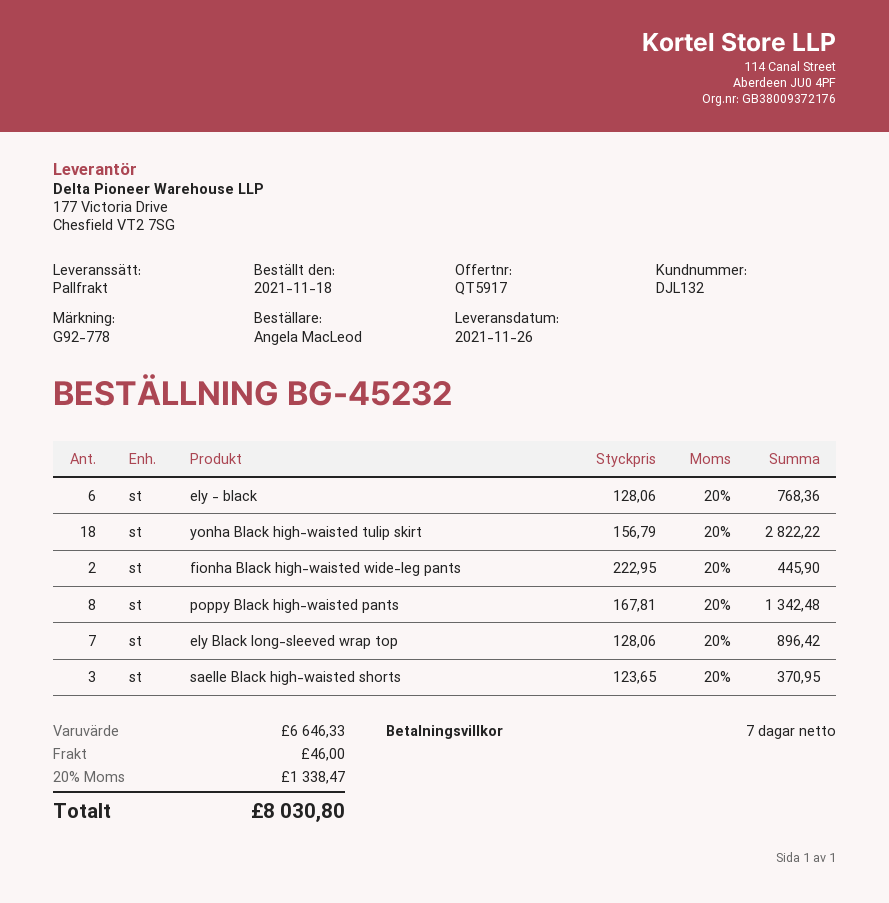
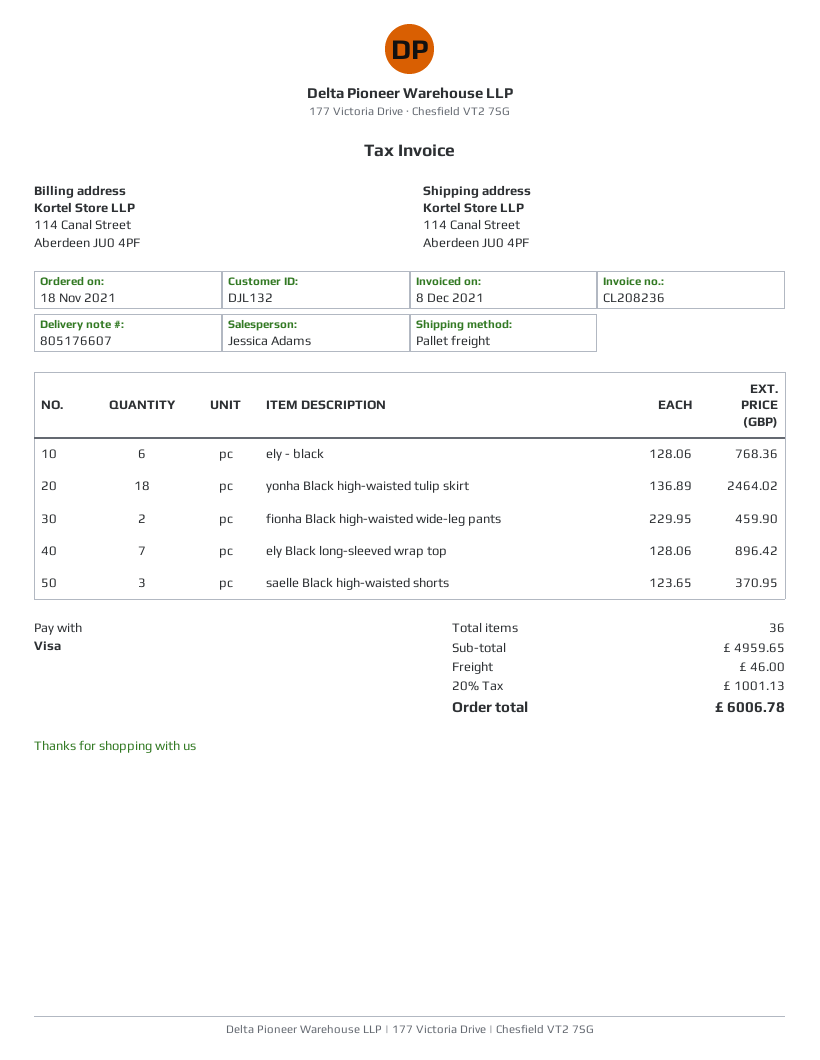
yonha Black high-waisted tulip skirt: 18 x 156.79 = 2822.22 -> 18 x 136.89 = 2464.02
fionha Black high-waisted wide-leg pants: 2 x 222.95 = 445.90 -> 2 x 229.95 = 459.90
poppy Black high-waisted pants: 8 x 167.81 = 1342.48 -> none
subtotal: 6646.33 -> 4959.65
tax: 20% = 1338.47 -> 20% = 1001.13
total: 8030.80 -> 6006.78

